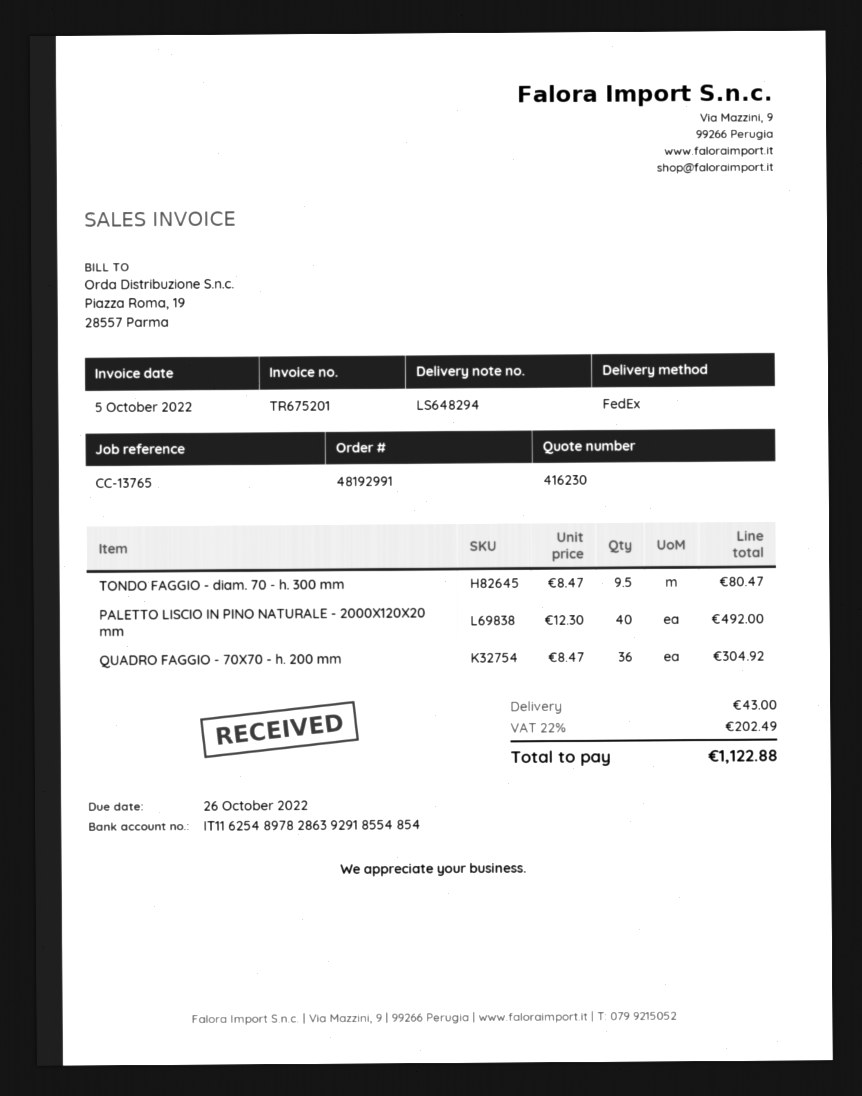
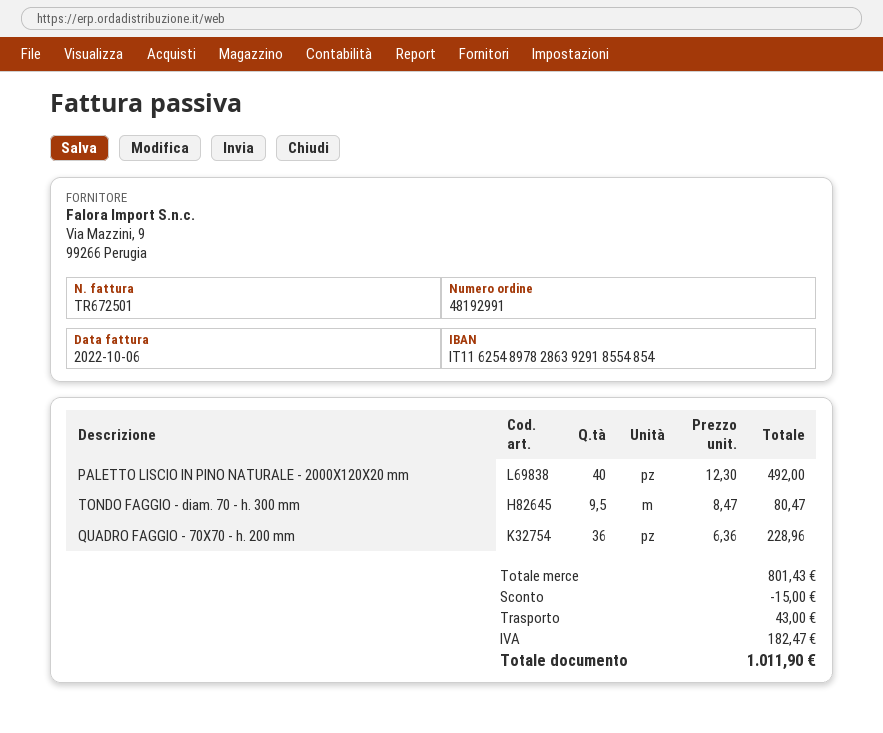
invoice number: TR675201 -> TR672501
invoice date: 2022-10-05 -> 2022-10-06
QUADRO FAGGIO - 70X70 - h. 200 mm: 36 x 8.47 = 304.92 -> 36 x 6.36 = 228.96
discount: none -> 15.00
tax: 202.49 -> 182.47
total: 1122.88 -> 1011.90

